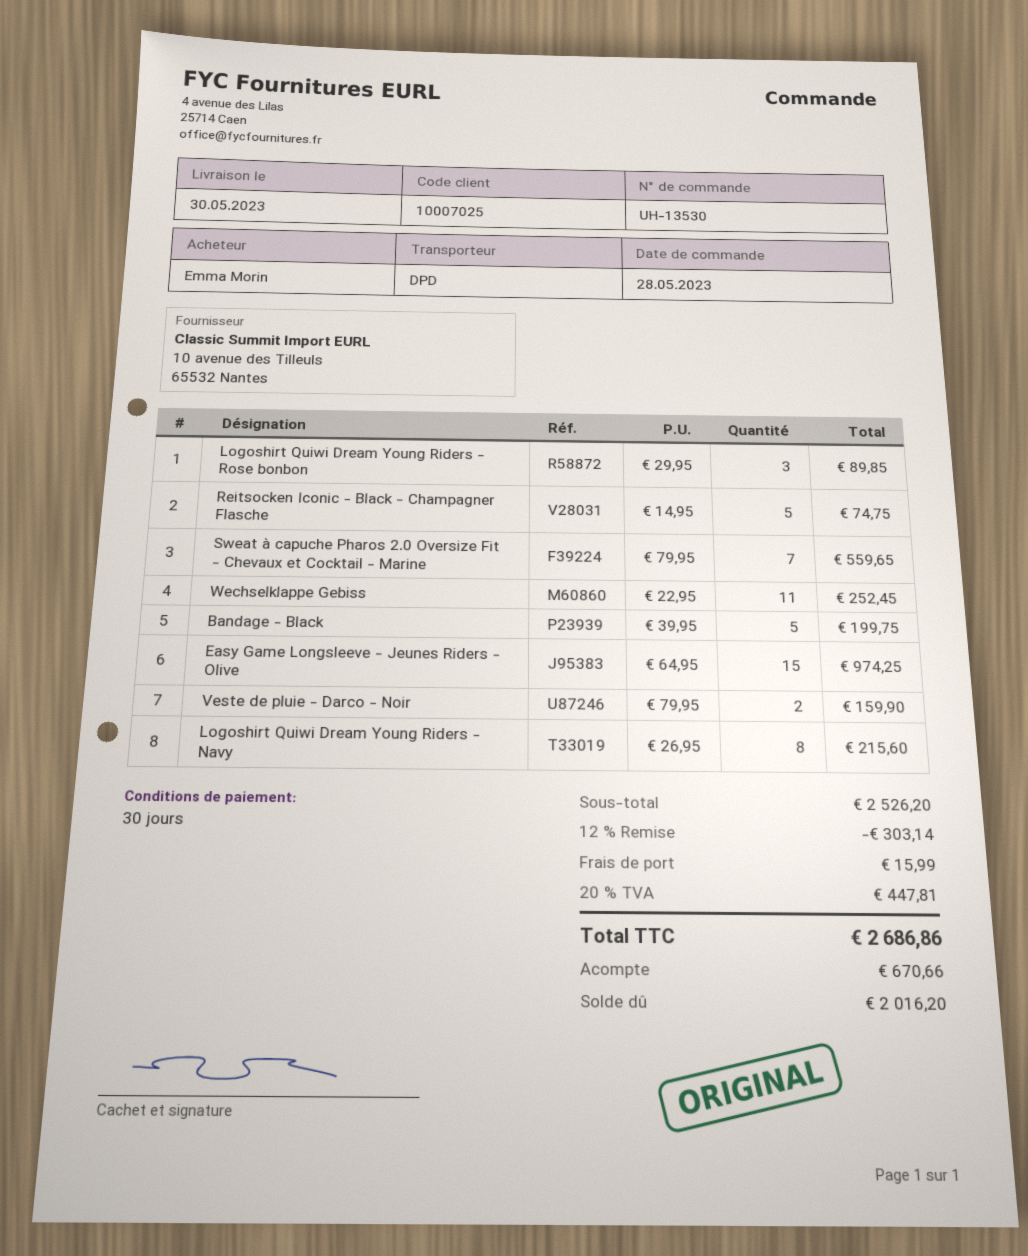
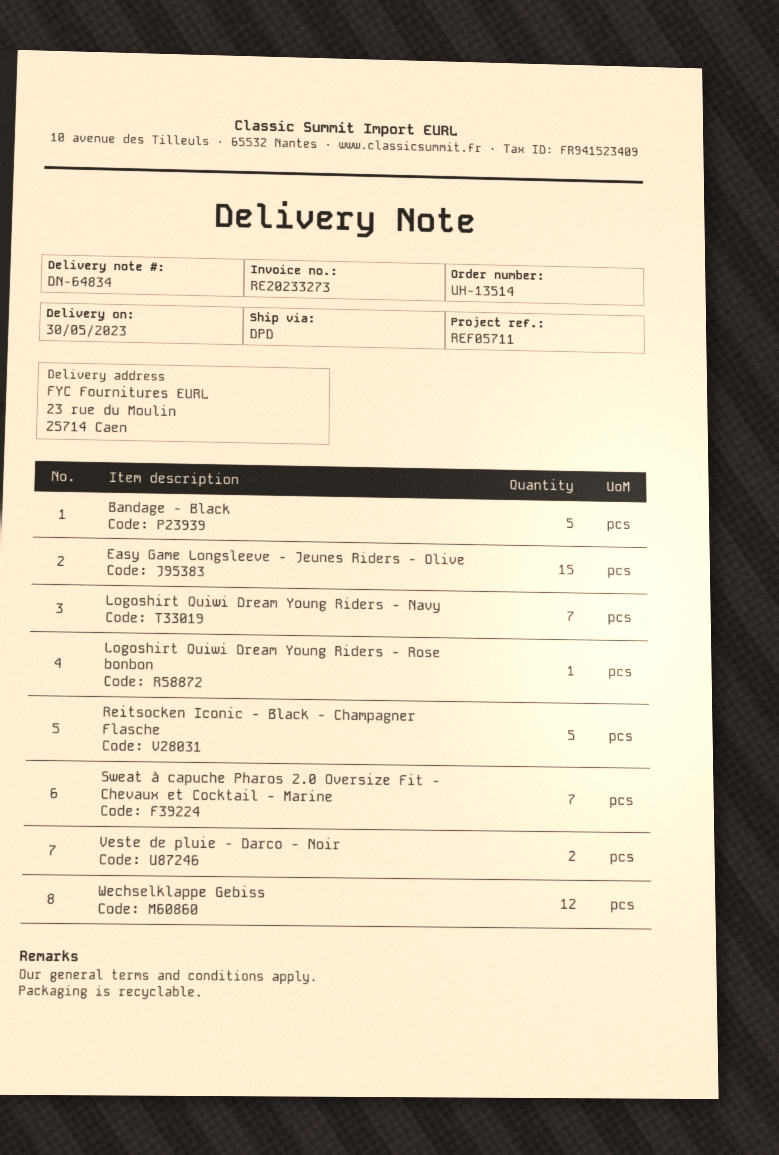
order number: UH-13530 -> UH-13514
Logoshirt Quiwi Dream Young Riders - Rose bonbon: 3 -> 1
Wechselklappe Gebiss: 11 -> 12
Logoshirt Quiwi Dream Young Riders - Navy: 8 -> 7

